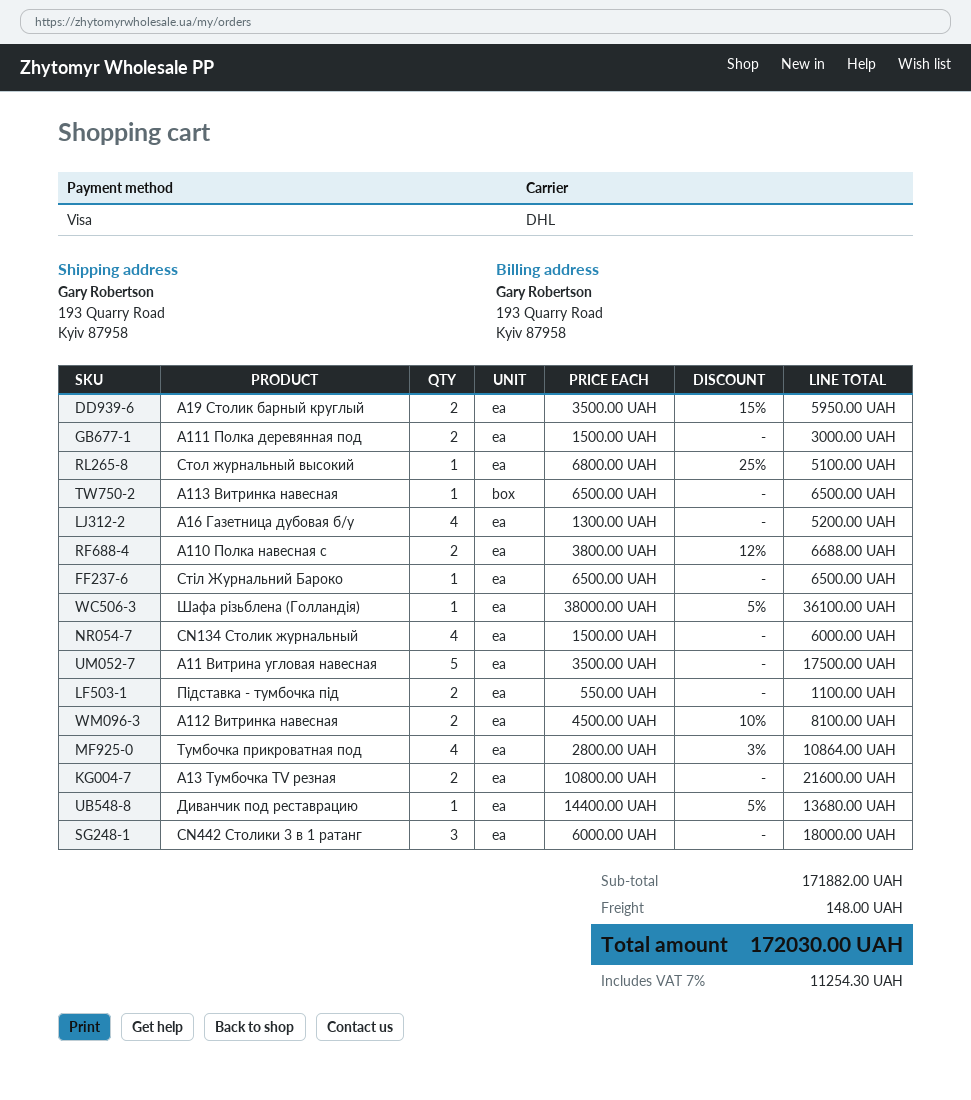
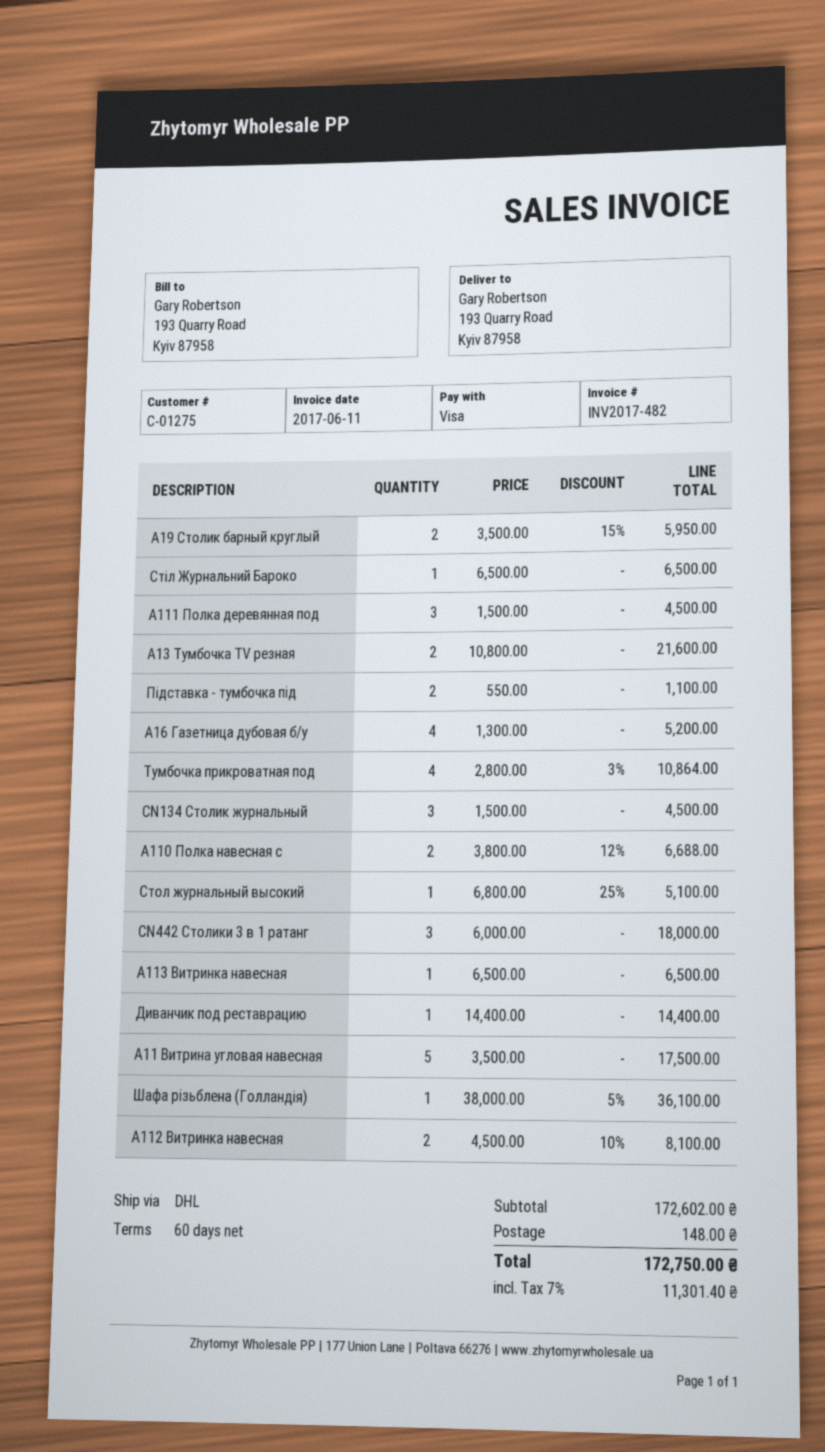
А111 Полка деревянная под: 2 x 1500.00 = 3000.00 -> 3 x 1500.00 = 4500.00
CN134 Столик журнальный: 4 x 1500.00 = 6000.00 -> 3 x 1500.00 = 4500.00
Диванчик под реставрацию: 1 x 14400.00 - 5% = 13680.00 -> 1 x 14400.00 = 14400.00
subtotal: 171882.00 -> 172602.00
tax: 7% = 11254.30 -> 7% = 11301.40
total: 172030.00 -> 172750.00

